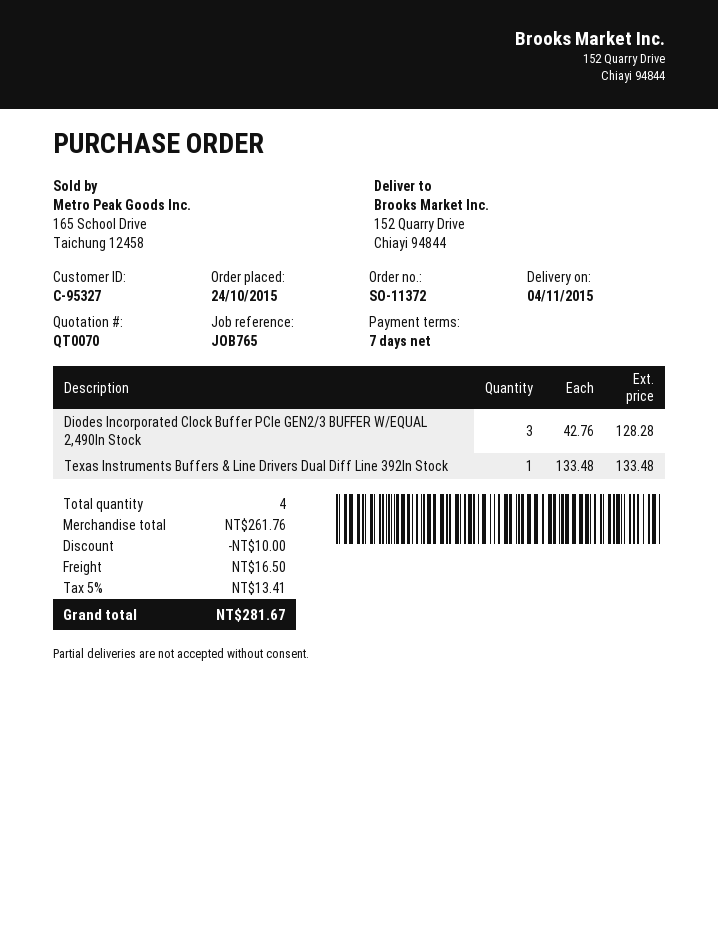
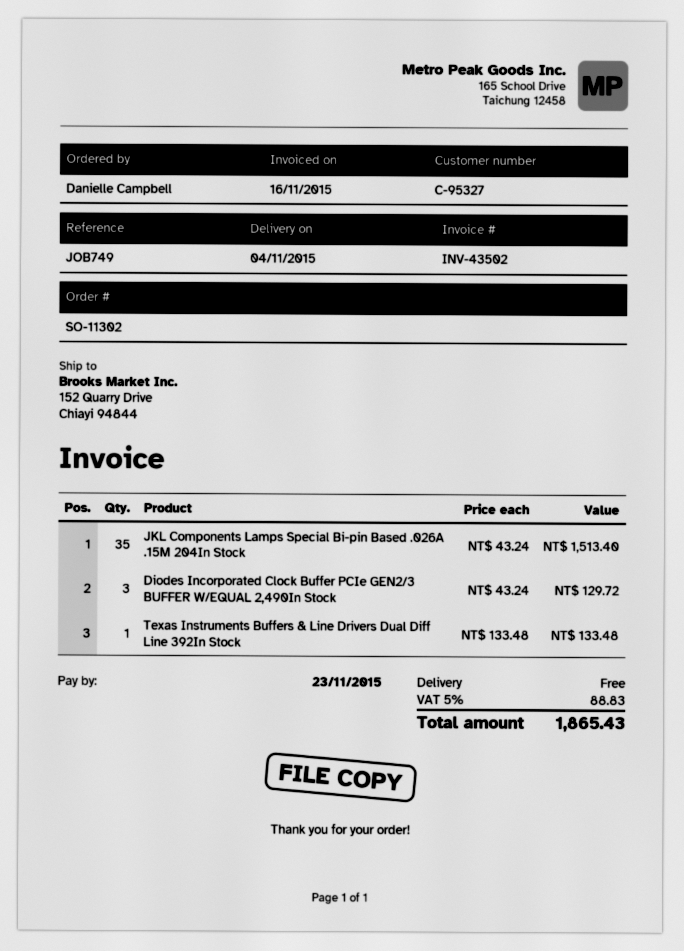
order number: SO-11372 -> SO-11302
reference: JOB765 -> JOB749
Diodes Incorporated Clock Buffer PCIe GEN2/3 BUFFER W/EQUAL 2,490In Stock: 3 x 42.76 = 128.28 -> 3 x 43.24 = 129.72
JKL Components Lamps Special Bi-pin Based .026A .15M 204In Stock: none -> 35 x 43.24 = 1513.40
discount: 10.00 -> none
shipping: 16.50 -> 0.00
tax: 5% = 13.41 -> 5% = 88.83
total: 281.67 -> 1865.43

